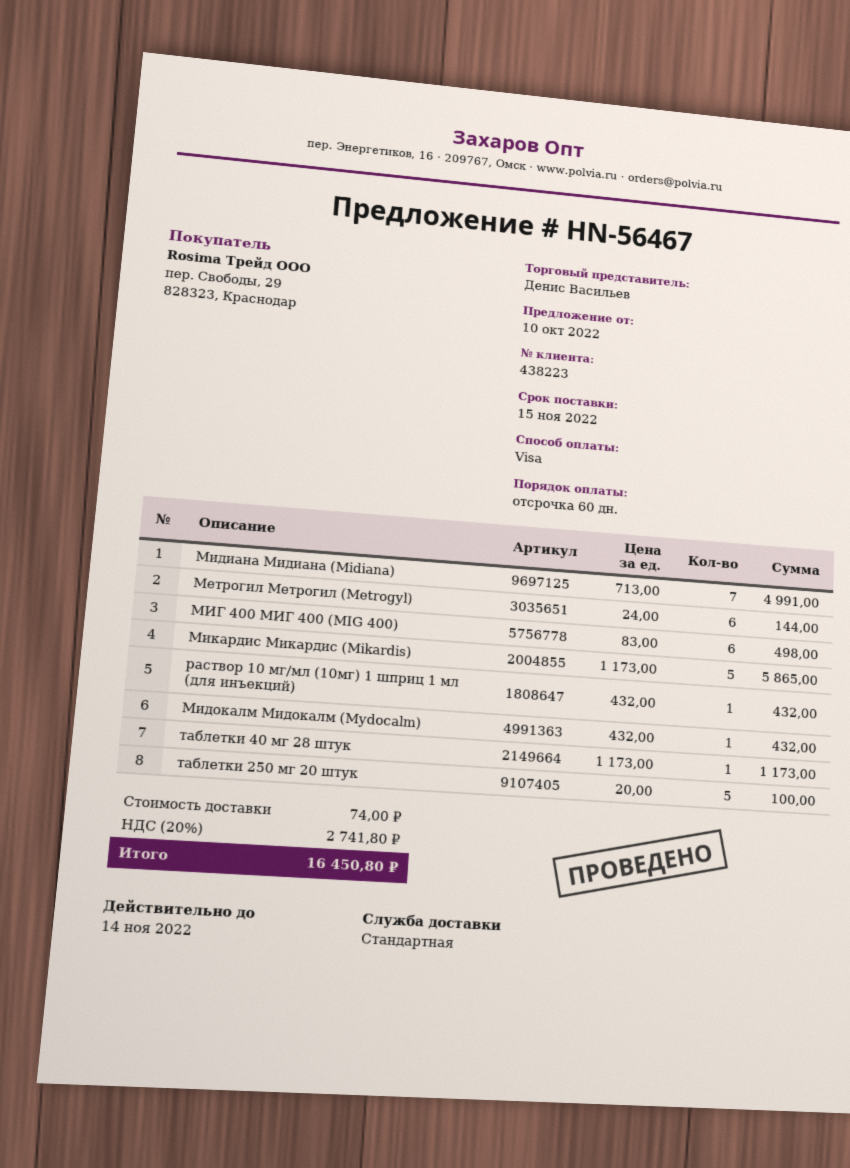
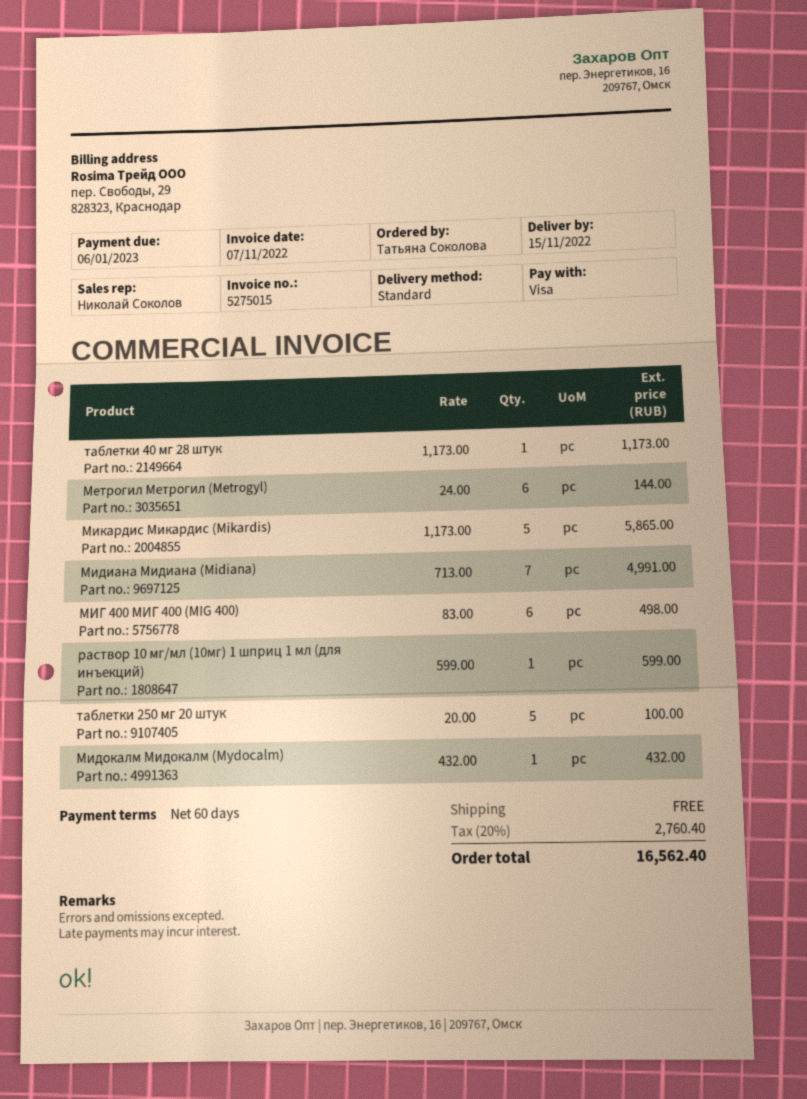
sales rep: Денис Васильев -> Николай Соколов
раствор 10 мг/мл (10мг) 1 шприц 1 мл (для инъекций): 1 x 432.00 = 432.00 -> 1 x 599.00 = 599.00
shipping: 74.00 -> 0.00
tax: 20% = 2741.80 -> 20% = 2760.40
total: 16450.80 -> 16562.40

